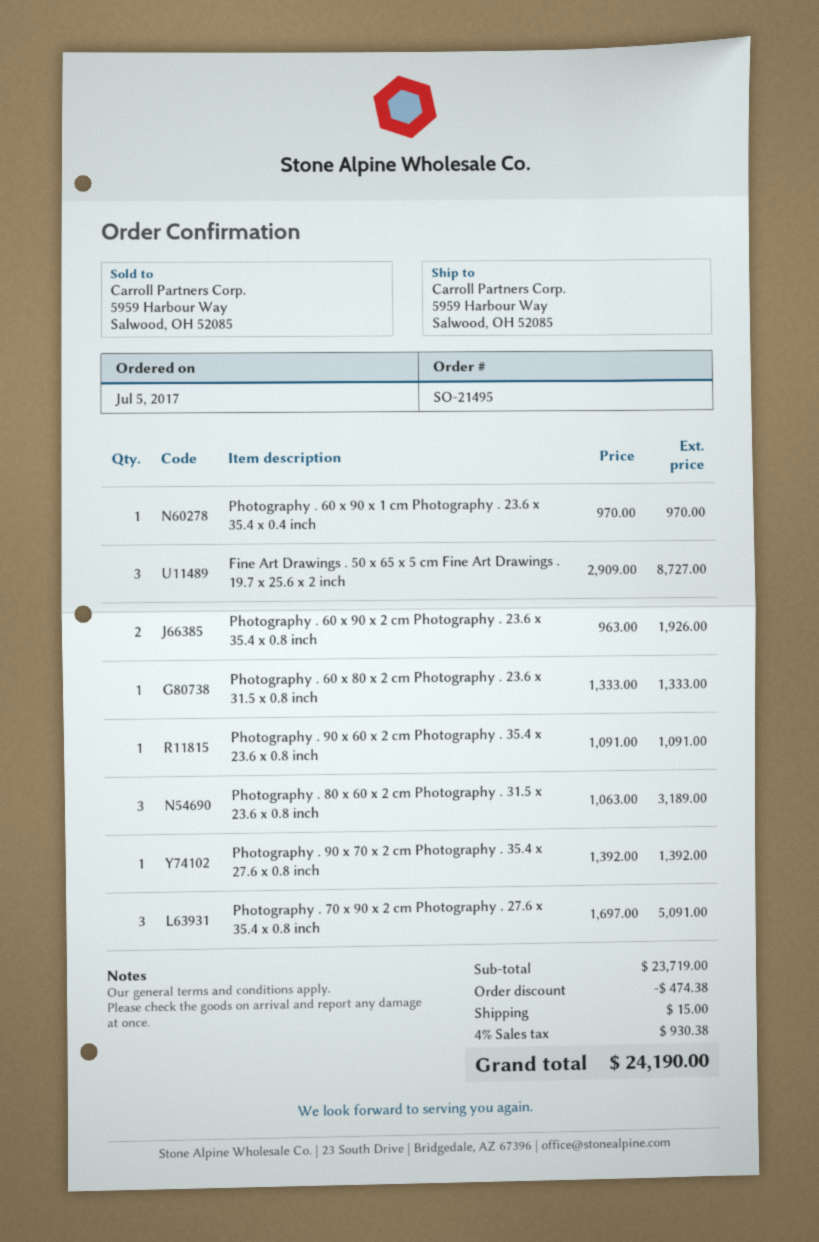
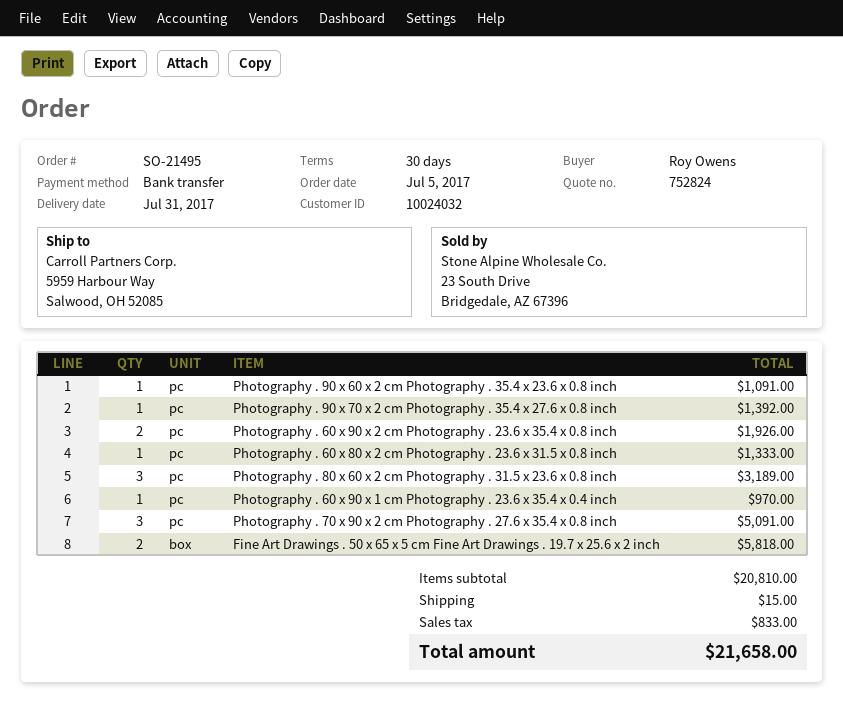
Fine Art Drawings . 50 x 65 x 5 cm Fine Art Drawings . 19.7 x 25.6 x 2 inch: 3 for 8727.00 -> 2 for 5818.00
subtotal: 23719.00 -> 20810.00
discount: 474.38 -> none
tax: 930.38 -> 833.00
total: 24190.00 -> 21658.00

